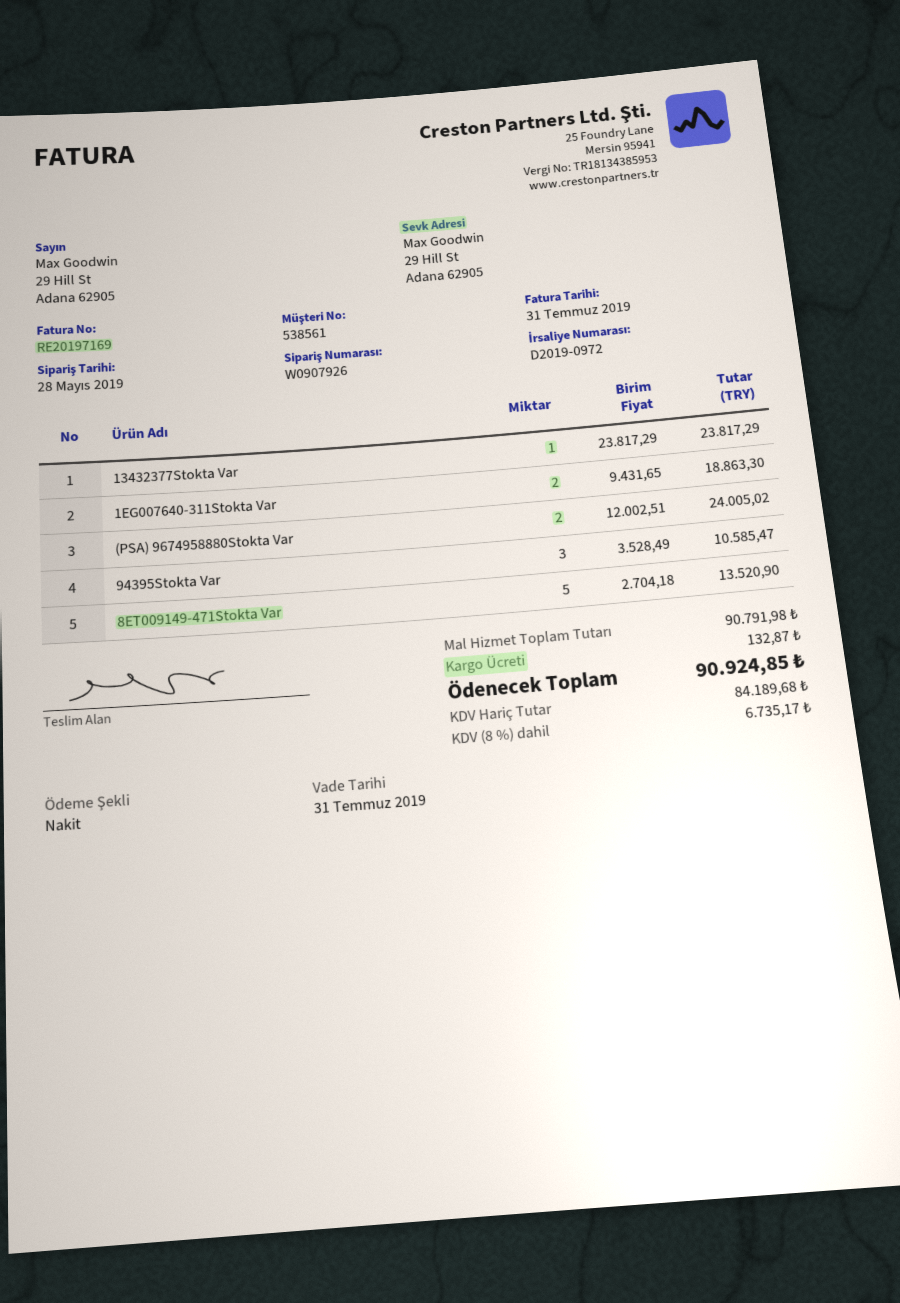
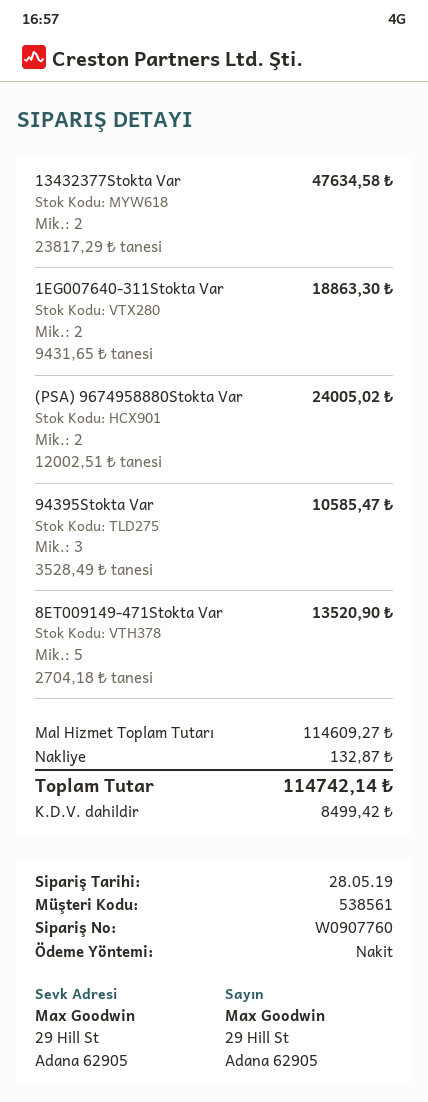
order number: W0907926 -> W0907760
13432377Stokta Var: 1 x 23817.29 = 23817.29 -> 2 x 23817.29 = 47634.58
subtotal: 90791.98 -> 114609.27
tax: 6735.17 -> 8499.42
total: 90924.85 -> 114742.14

